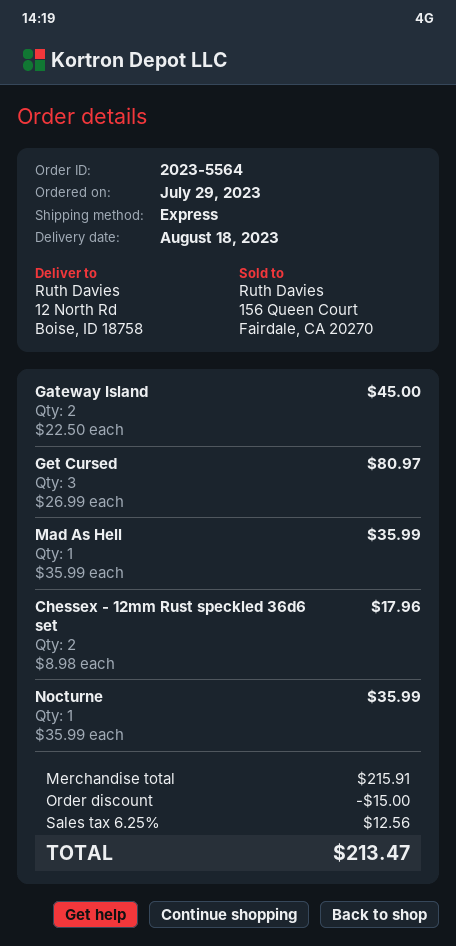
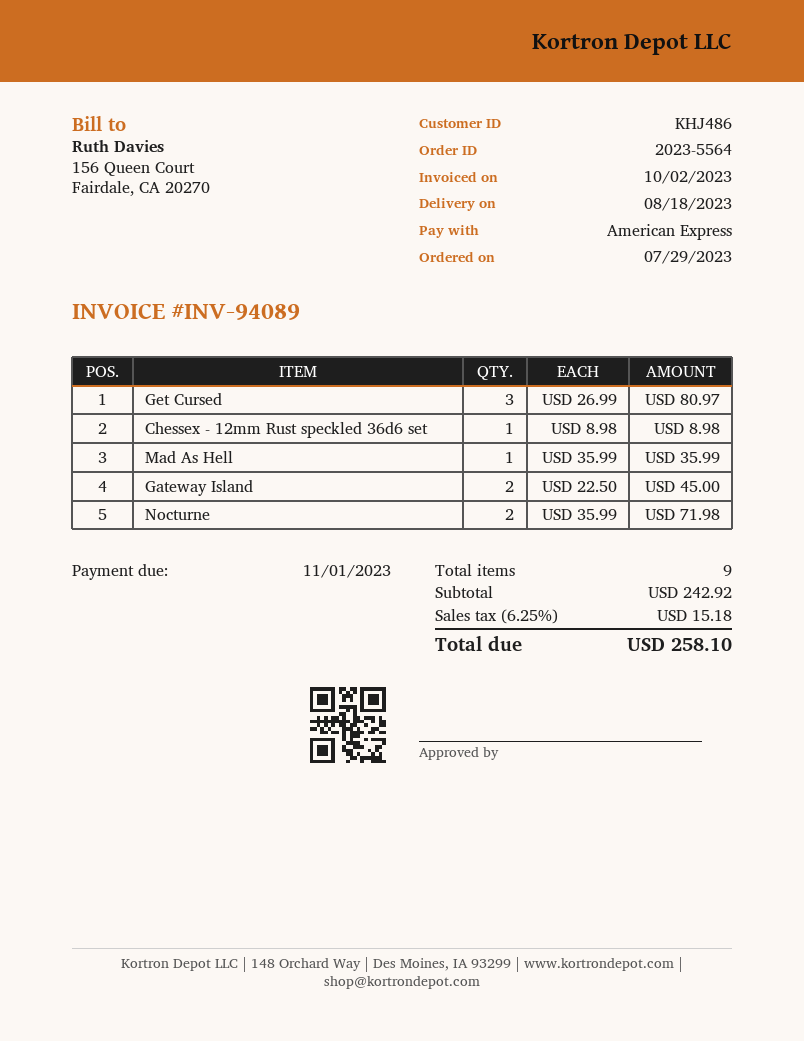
Chessex - 12mm Rust speckled 36d6 set: 2 x 8.98 = 17.96 -> 1 x 8.98 = 8.98
Nocturne: 1 x 35.99 = 35.99 -> 2 x 35.99 = 71.98
subtotal: 215.91 -> 242.92
discount: 15.00 -> none
tax: 6.25% = 12.56 -> 6.25% = 15.18
total: 213.47 -> 258.10

